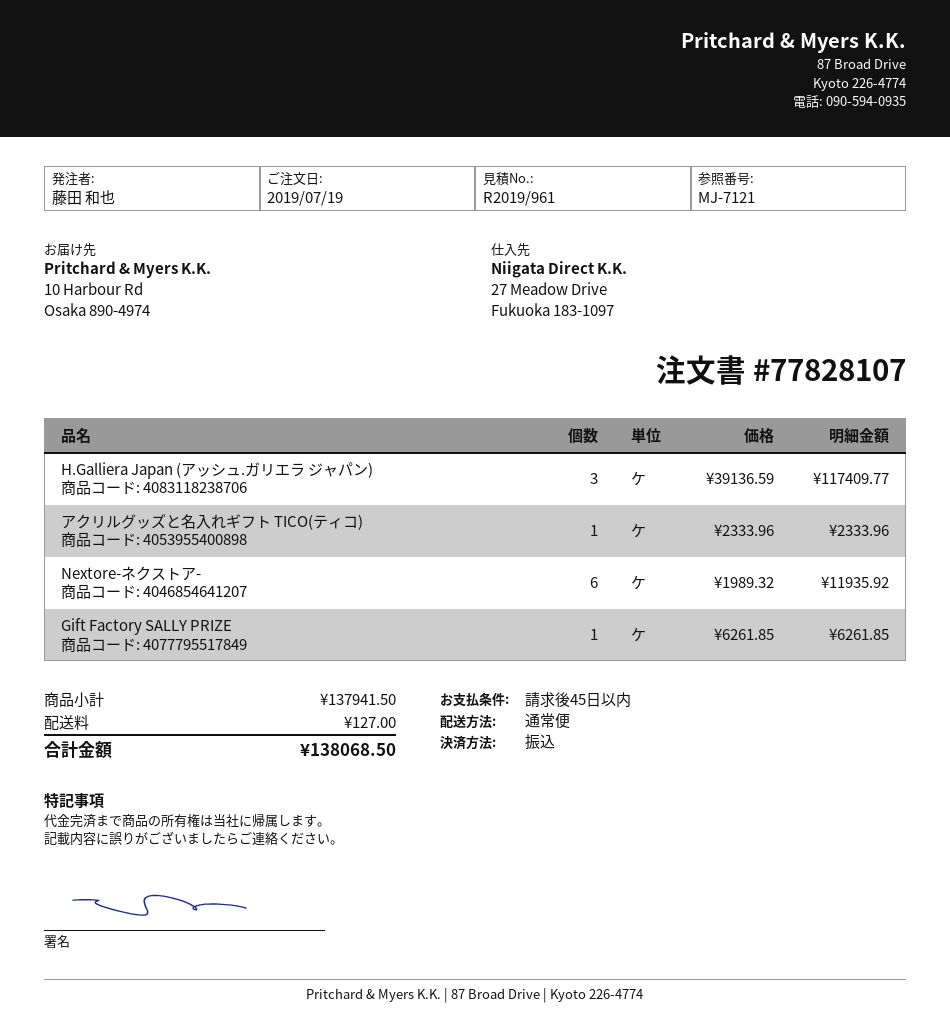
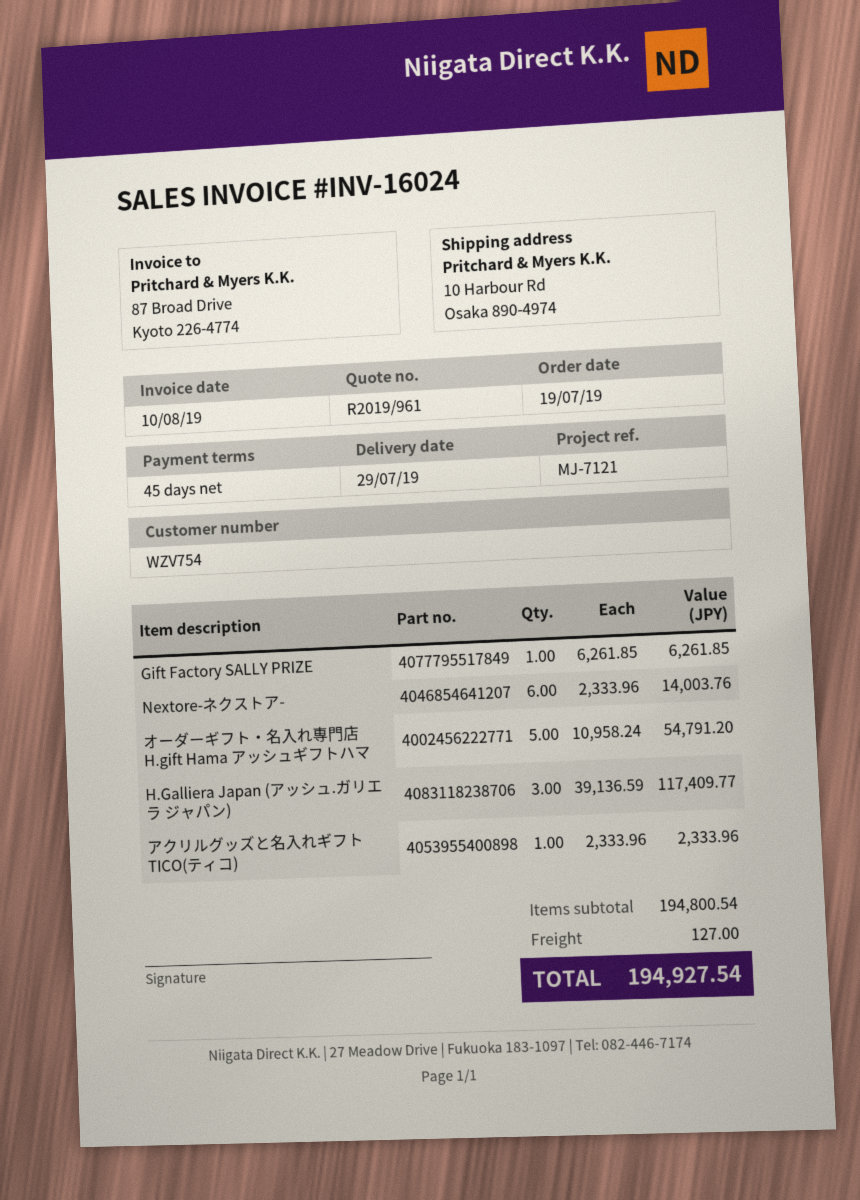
Nextore-ネクストア-: 6 x 1989.32 = 11935.92 -> 6 x 2333.96 = 14003.76
オーダーギフト・名入れ専門店 H.gift Hama アッシュギフトハマ: none -> 5 x 10958.24 = 54791.20
subtotal: 137941.50 -> 194800.54
total: 138068.50 -> 194927.54

